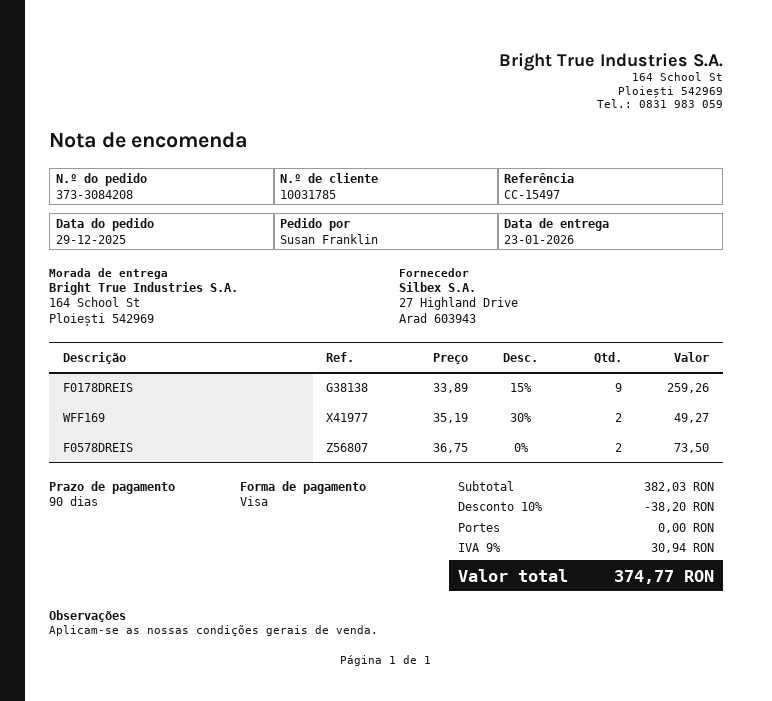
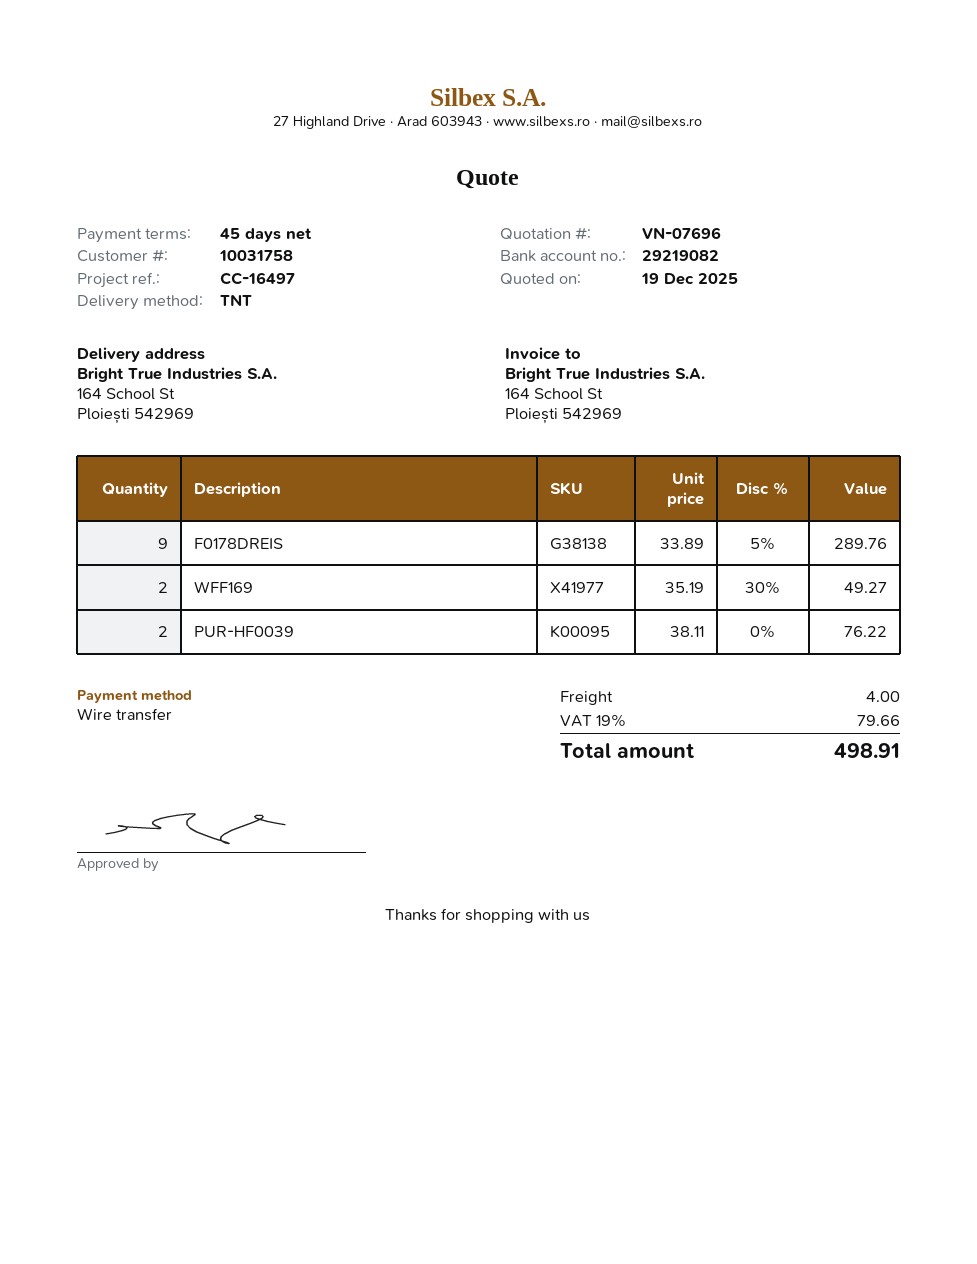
payment terms: 90 days -> 45 days
customer number: 10031785 -> 10031758
reference: CC-15497 -> CC-16497
payment method: Visa -> bank transfer
F0178DREIS: 9 x 33.89 - 15% = 259.26 -> 9 x 33.89 - 5% = 289.76
F0578DREIS: 2 x 36.75 = 73.50 -> none
PUR-HF0039: none -> 2 x 38.11 = 76.22
discount: 10% = 38.20 -> none
shipping: 0.00 -> 4.00
tax: 9% = 30.94 -> 19% = 79.66
total: 374.77 -> 498.91

